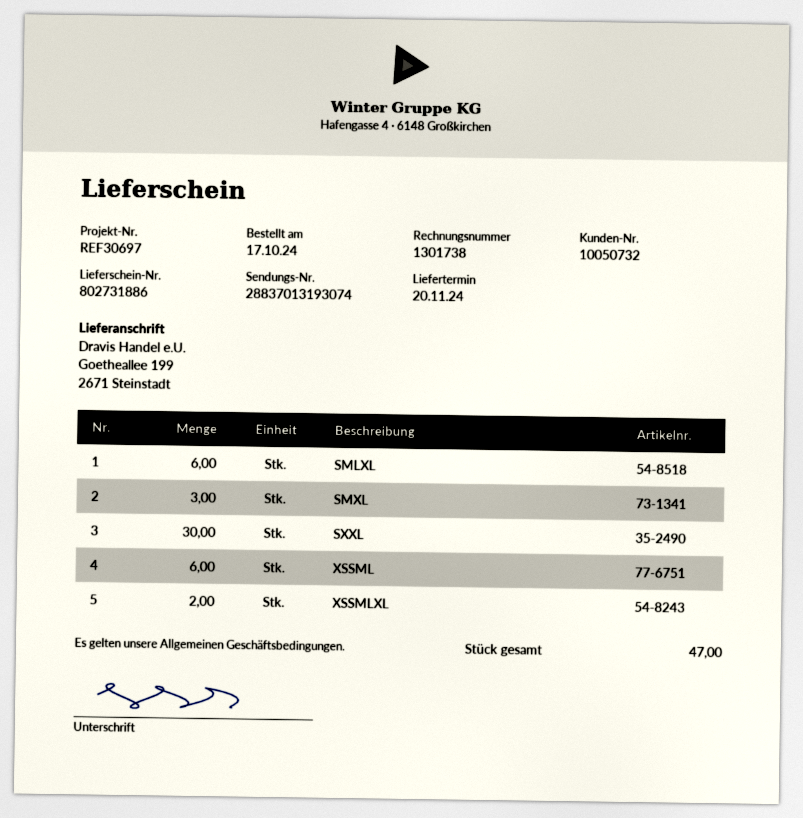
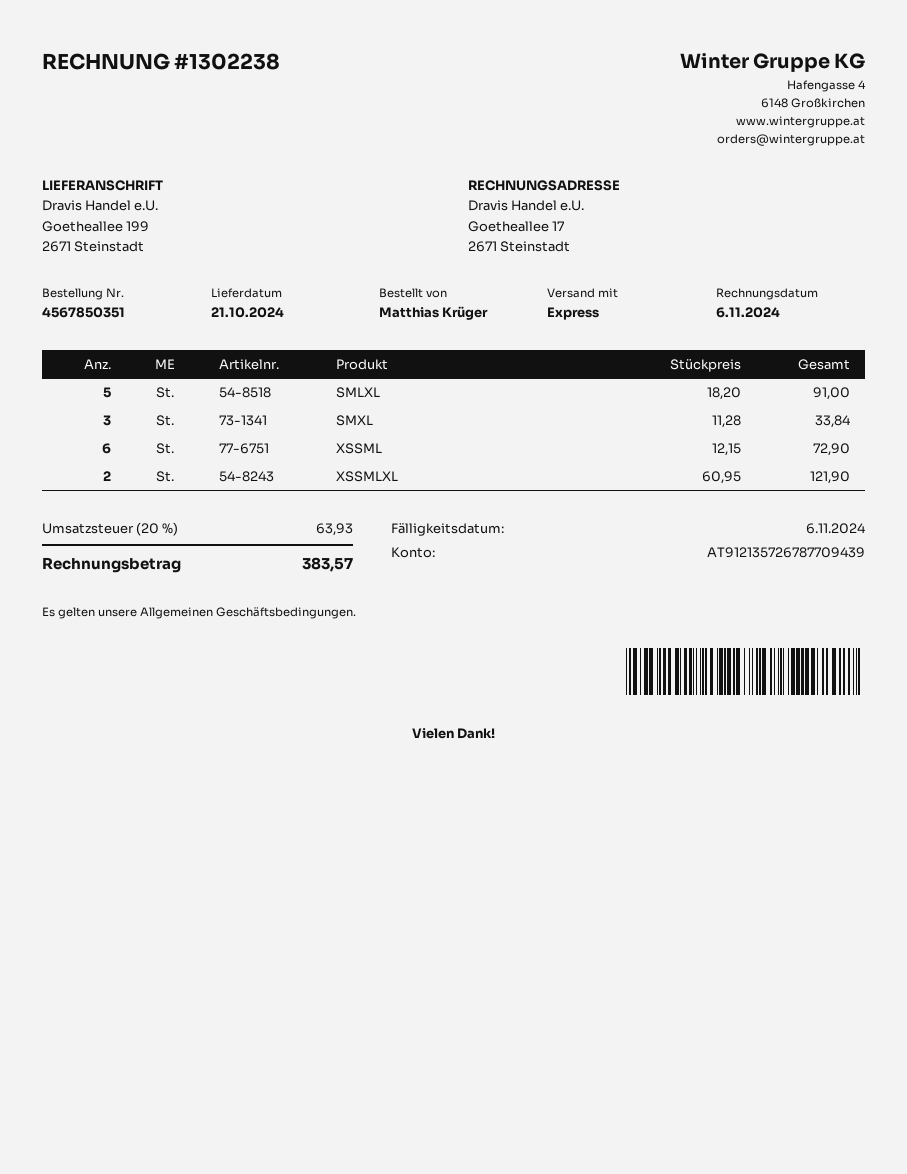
delivery date: 2024-11-20 -> 2024-10-21
invoice number: 1301738 -> 1302238
SMLXL: 6 -> 5
SXXL: 30 -> none

